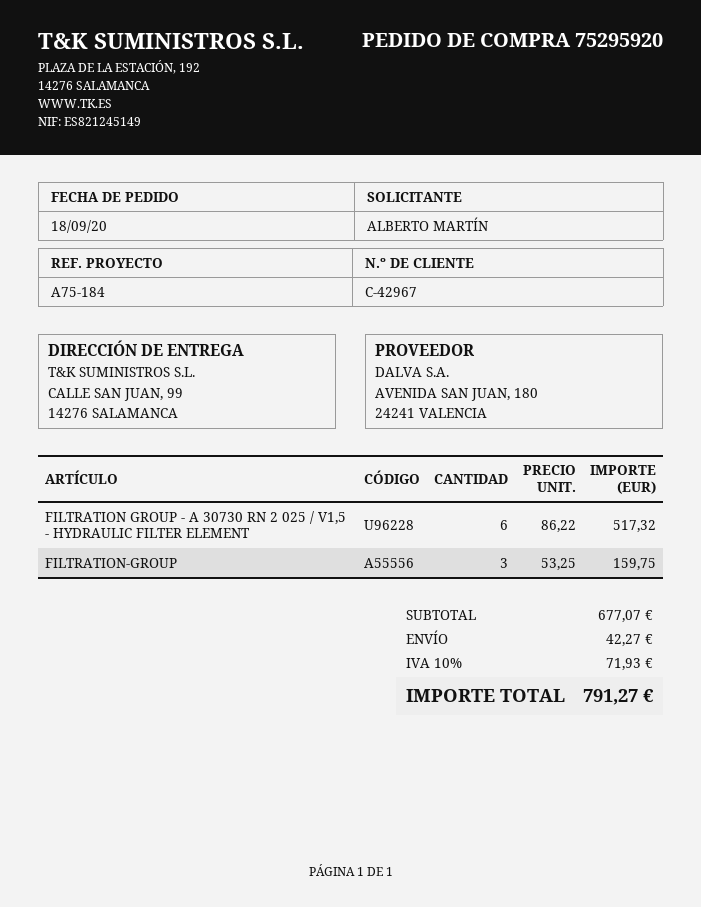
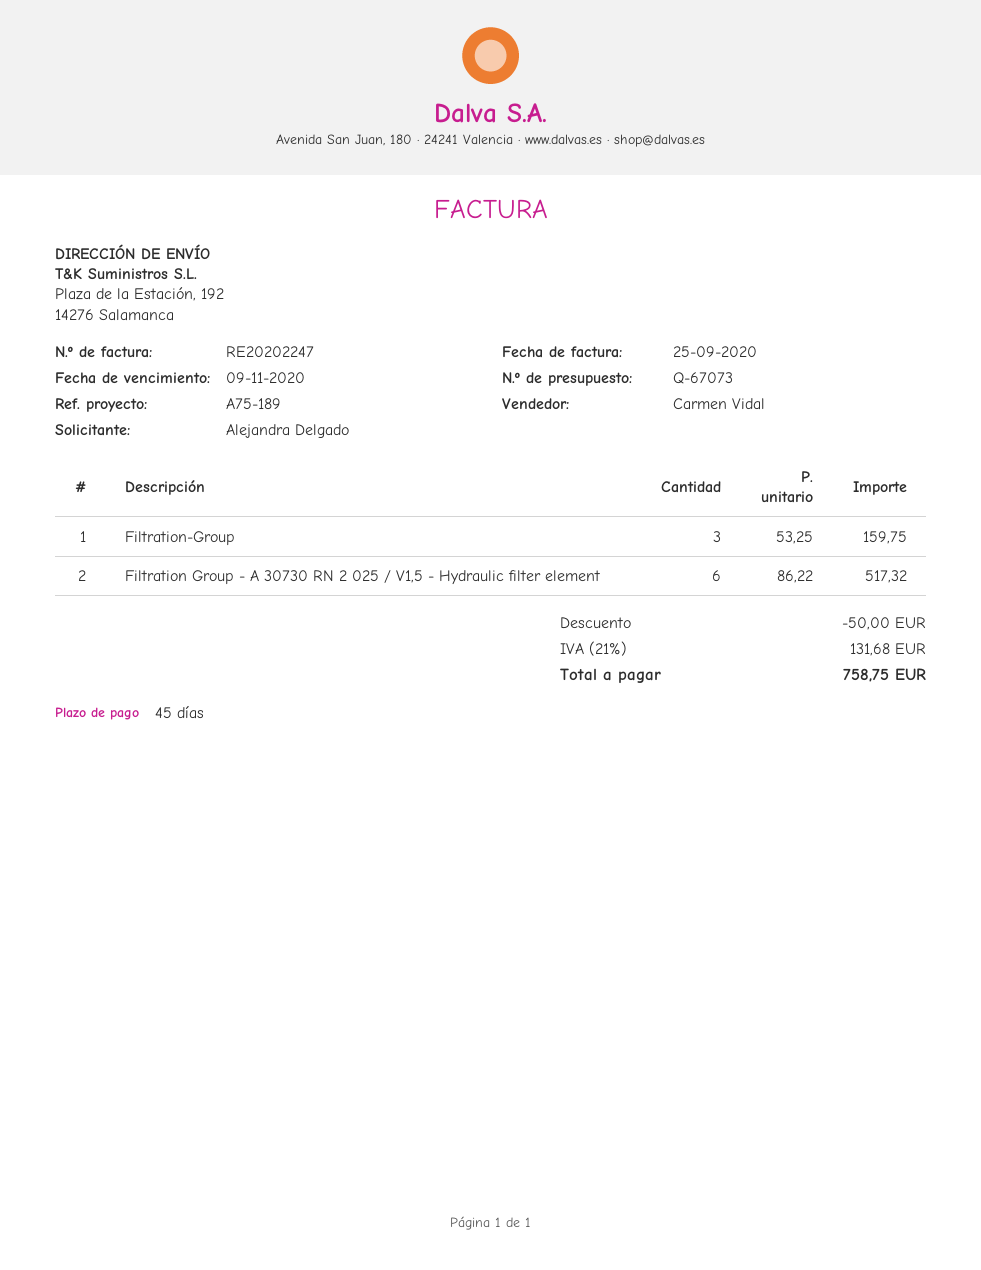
reference: A75-184 -> A75-189
ordered by: ALBERTO MARTÍN -> Alejandra Delgado
ship to: CALLE SAN JUAN, 99, 14276 SALAMANCA -> Plaza de la Estación, 192, 14276 Salamanca
discount: none -> 50.00
shipping: 42.27 -> none
tax: 10% = 71.93 -> 21% = 131.68
total: 791.27 -> 758.75

